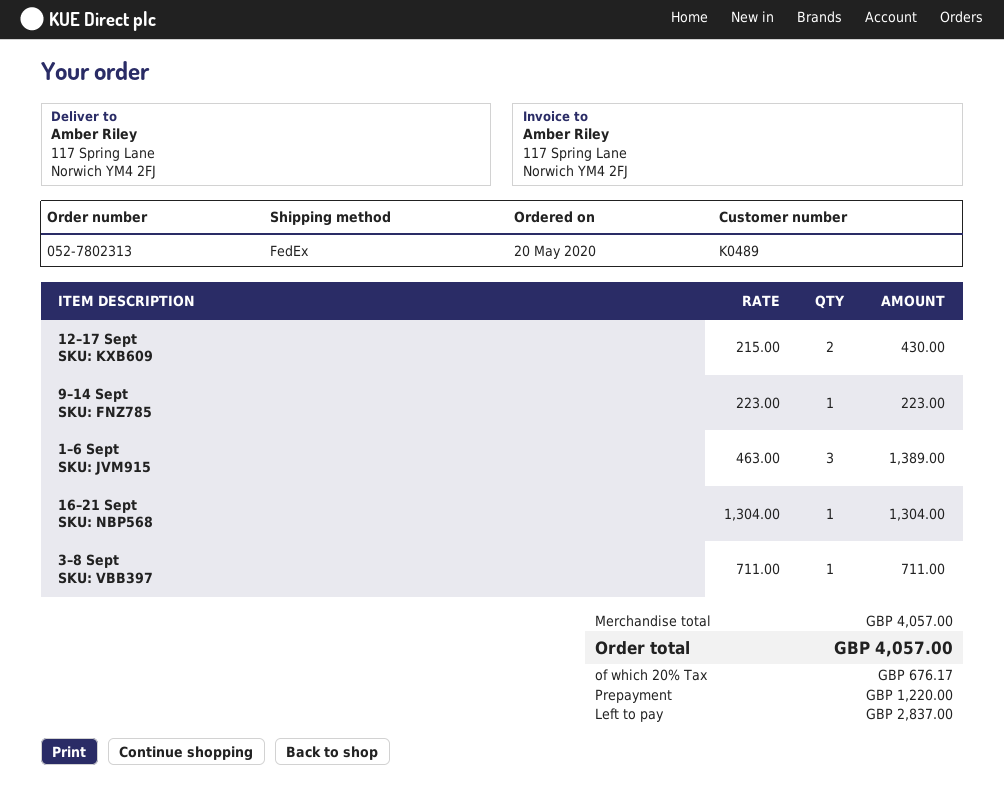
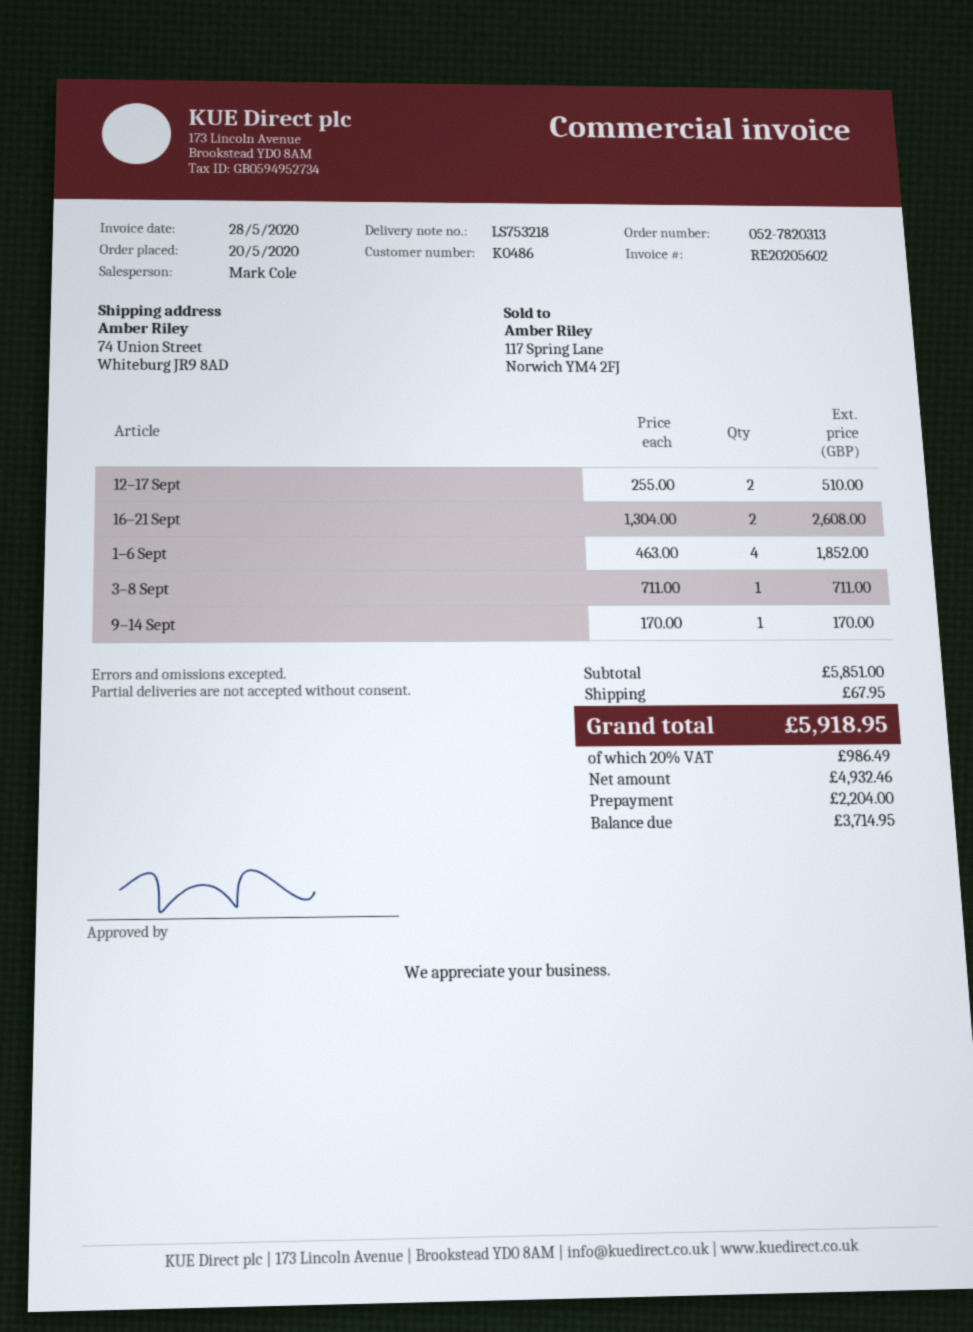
order number: 052-7802313 -> 052-7820313
customer number: K0489 -> K0486
ship to: 117 Spring Lane, Norwich YM4 2FJ -> 74 Union Street, Whiteburg JR9 8AD
12–17 Sept: 2 x 215.00 = 430.00 -> 2 x 255.00 = 510.00
9–14 Sept: 1 x 223.00 = 223.00 -> 1 x 170.00 = 170.00
1–6 Sept: 3 x 463.00 = 1389.00 -> 4 x 463.00 = 1852.00
16–21 Sept: 1 x 1304.00 = 1304.00 -> 2 x 1304.00 = 2608.00
subtotal: 4057.00 -> 5851.00
shipping: none -> 67.95
tax: 20% = 676.17 -> 20% = 986.49
total: 4057.00 -> 5918.95
deposit: 1220.00 -> 2204.00
balance: 2837.00 -> 3714.95

